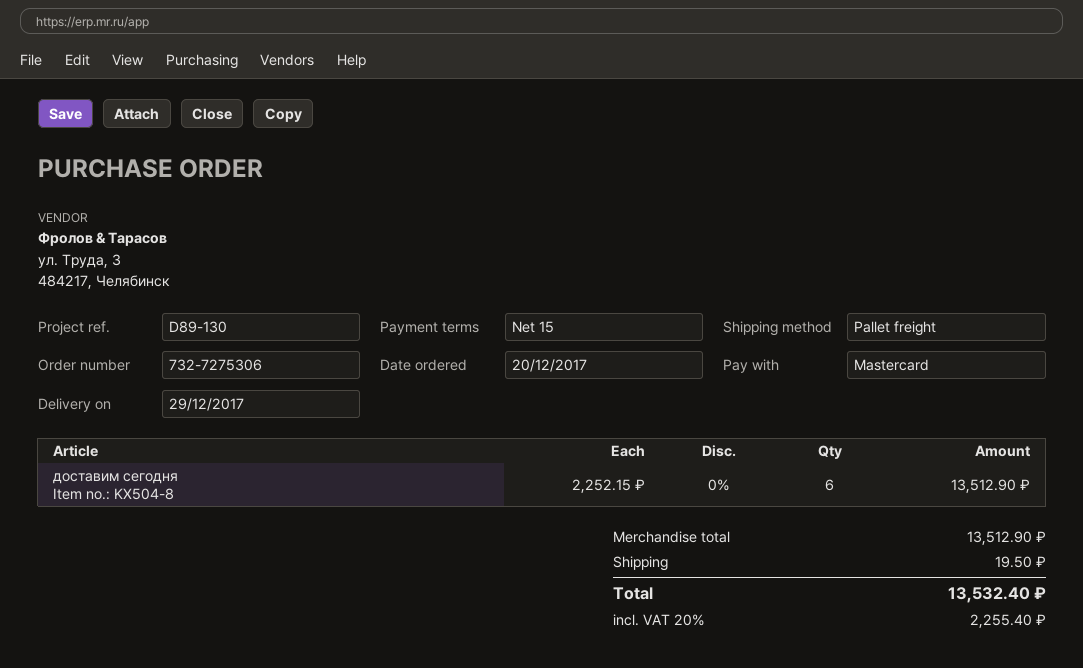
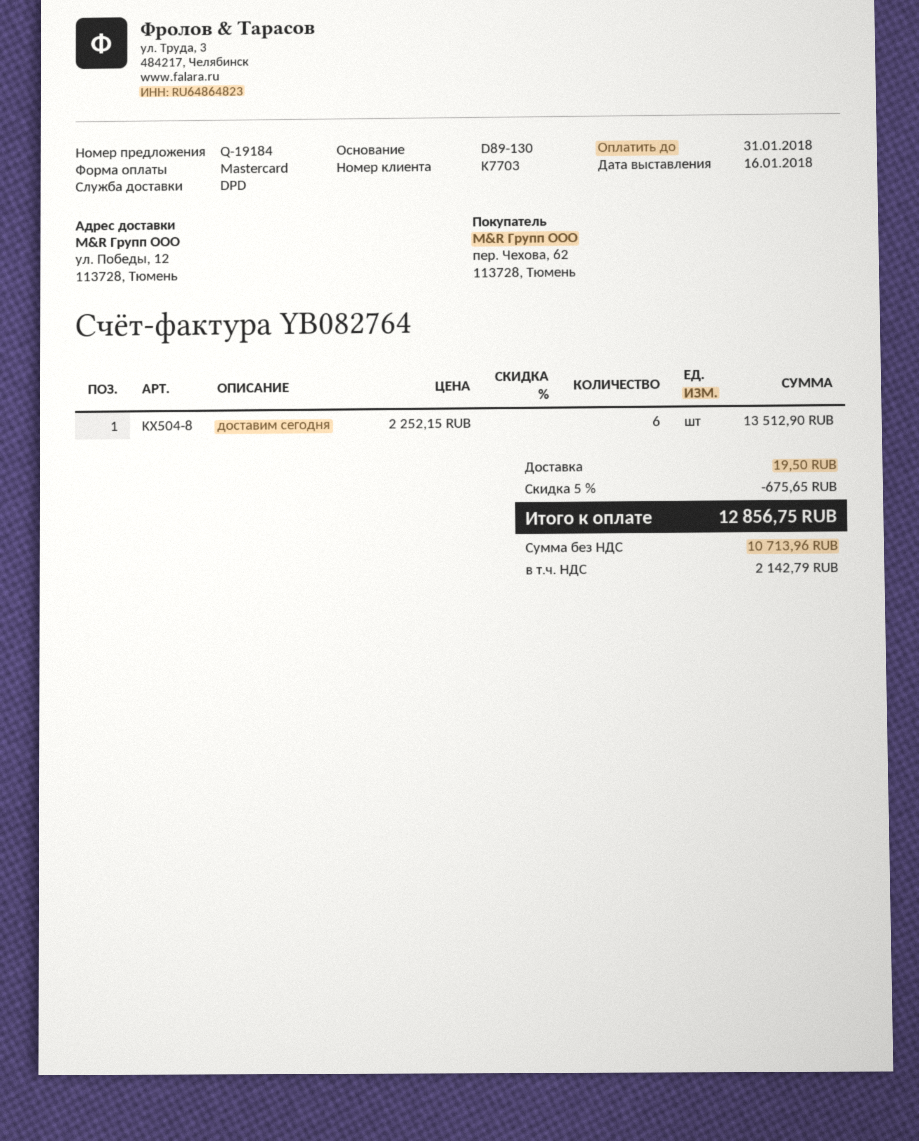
shipping method: pallet freight -> DPD
discount: none -> 5% = 675.65
tax: 2255.40 -> 2142.79
total: 13532.40 -> 12856.75

